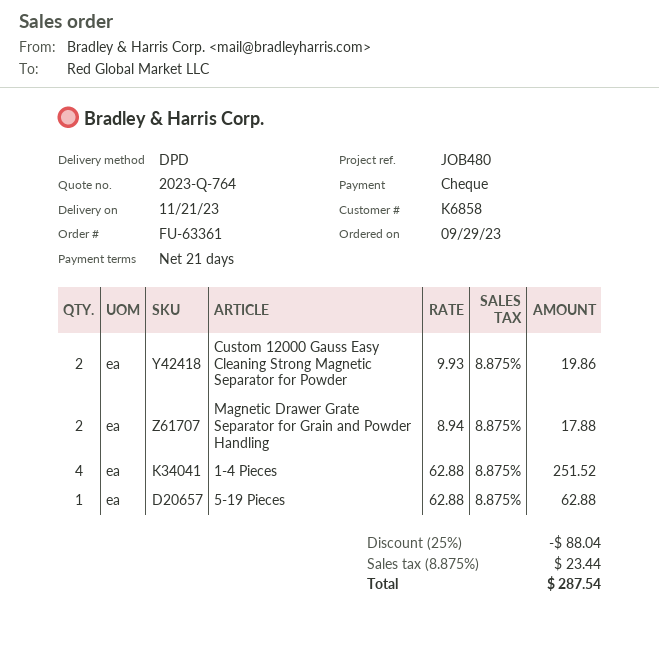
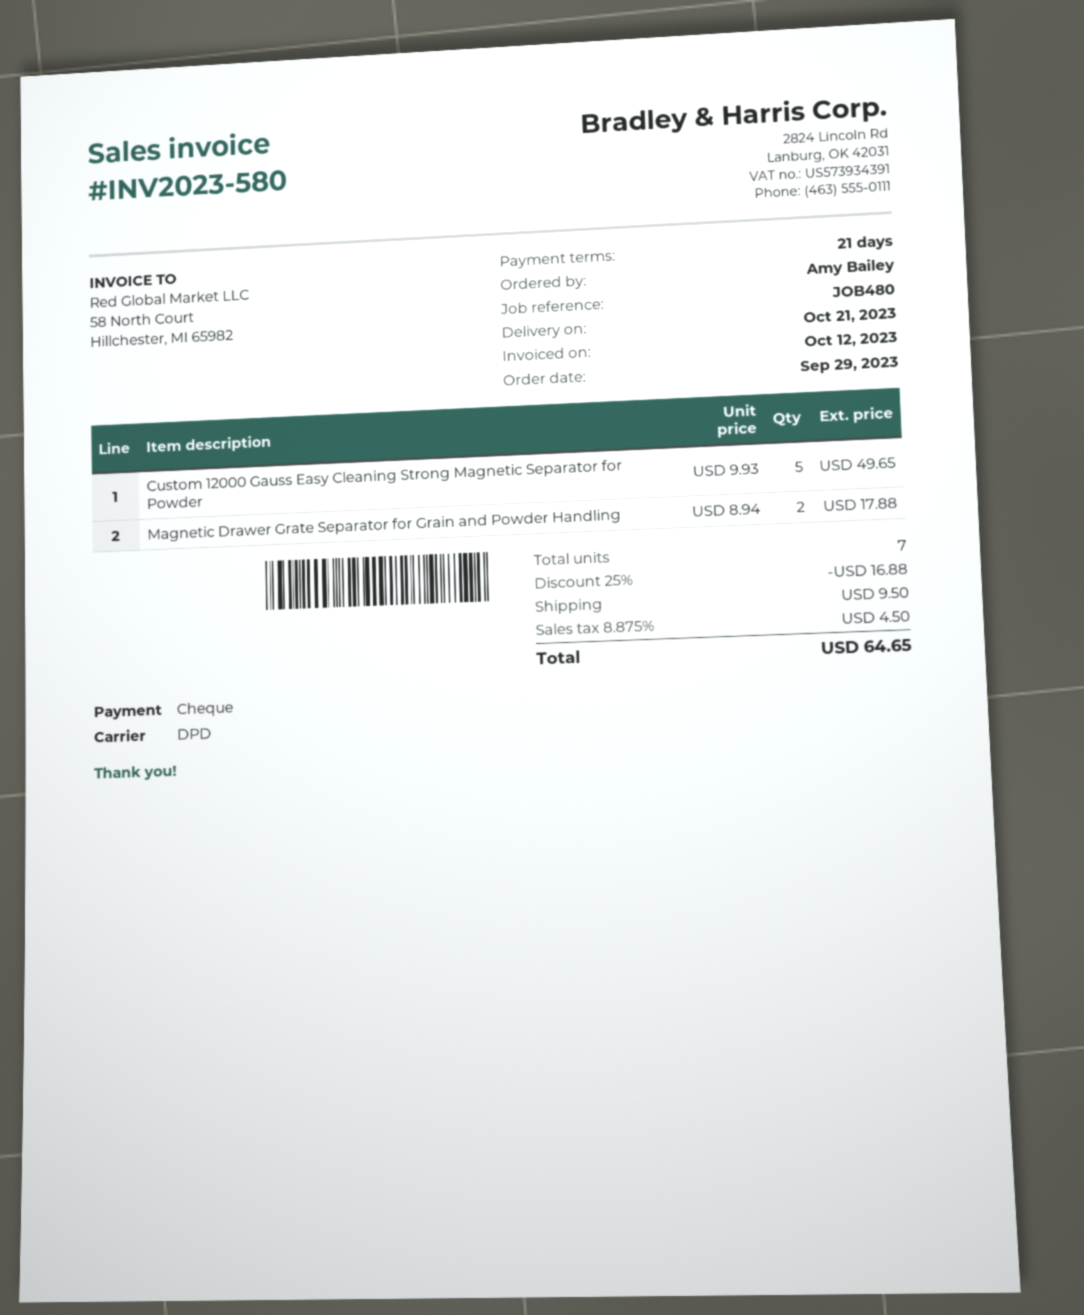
delivery date: 2023-11-21 -> 2023-10-21
Custom 12000 Gauss Easy Cleaning Strong Magnetic Separator for Powder: 2 x 9.93 = 19.86 -> 5 x 9.93 = 49.65
1-4 Pieces: 4 x 62.88 = 251.52 -> none
5-19 Pieces: 1 x 62.88 = 62.88 -> none
discount: 25% = 88.04 -> 25% = 16.88
shipping: none -> 9.50
tax: 8.875% = 23.44 -> 8.875% = 4.50
total: 287.54 -> 64.65

